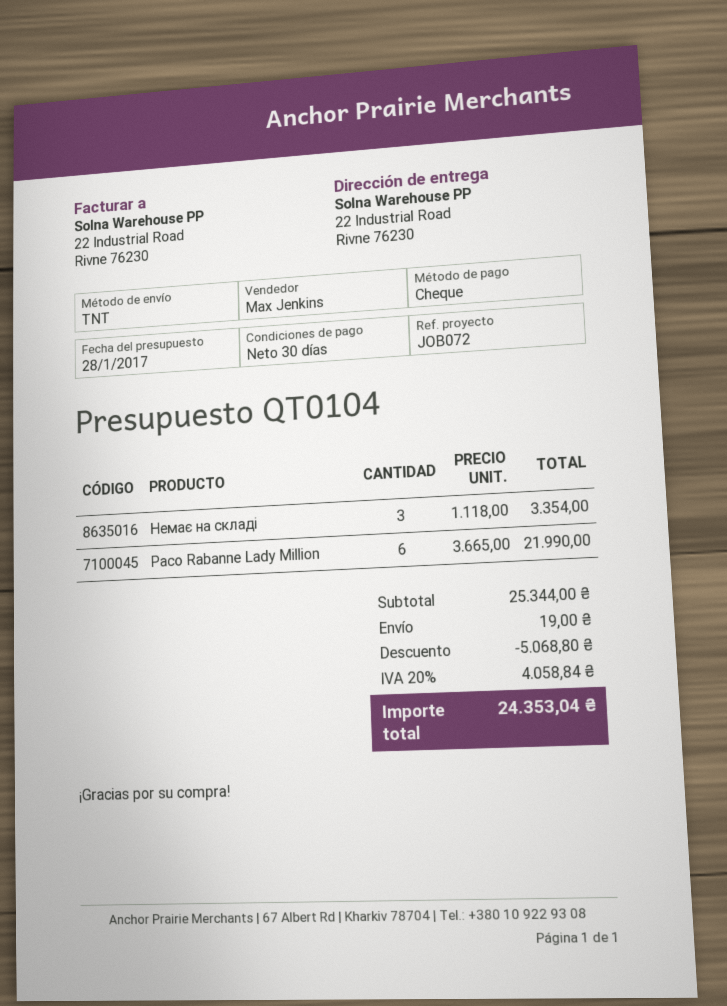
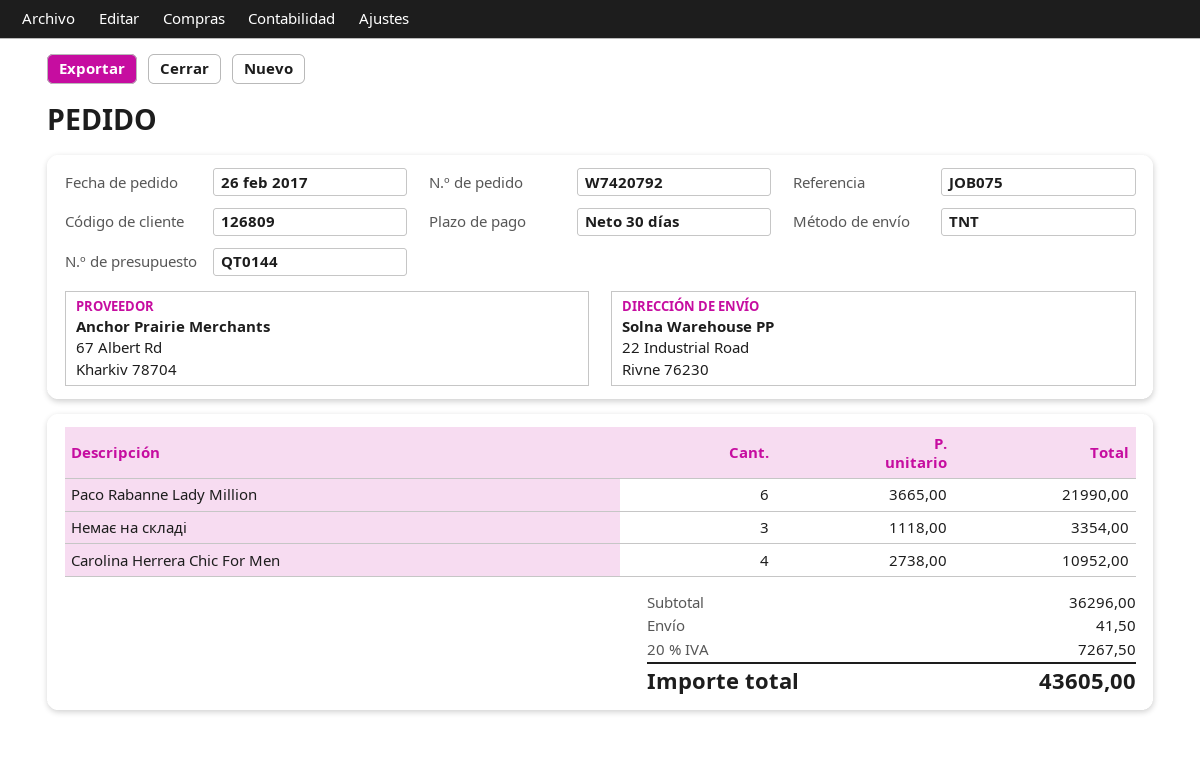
quote number: QT0104 -> QT0144
reference: JOB072 -> JOB075
Carolina Herrera Chic For Men: none -> 4 x 2738.00 = 10952.00
subtotal: 25344.00 -> 36296.00
discount: 5068.80 -> none
shipping: 19.00 -> 41.50
tax: 20% = 4058.84 -> 20% = 7267.50
total: 24353.04 -> 43605.00

